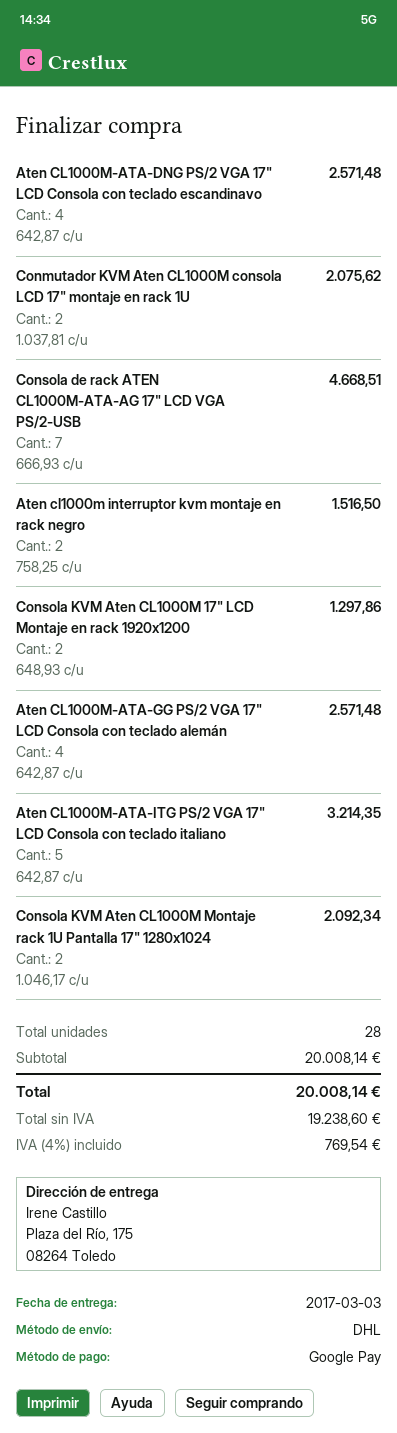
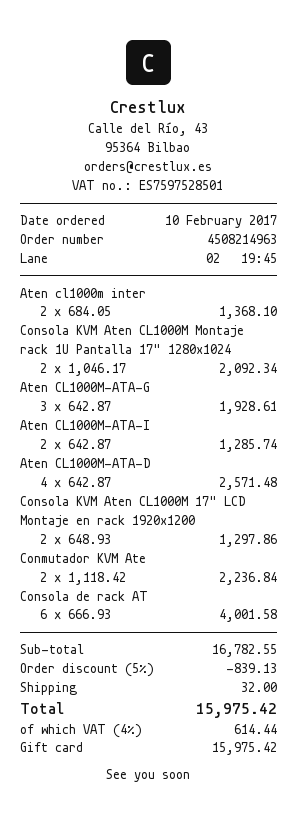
payment method: Google Pay -> gift card
Conmutador KVM Aten CL1000M consola LCD 17" montaje en rack 1U: 2 x 1037.81 = 2075.62 -> 2 x 1118.42 = 2236.84
Consola de rack ATEN CL1000M-ATA-AG 17" LCD VGA PS/2-USB: 7 x 666.93 = 4668.51 -> 6 x 666.93 = 4001.58
Aten cl1000m interruptor kvm montaje en rack negro: 2 x 758.25 = 1516.50 -> 2 x 684.05 = 1368.10
Aten CL1000M-ATA-GG PS/2 VGA 17" LCD Consola con teclado alemán: 4 x 642.87 = 2571.48 -> 3 x 642.87 = 1928.61
Aten CL1000M-ATA-ITG PS/2 VGA 17" LCD Consola con teclado italiano: 5 x 642.87 = 3214.35 -> 2 x 642.87 = 1285.74
subtotal: 20008.14 -> 16782.55
discount: none -> 5% = 839.13
shipping: none -> 32.00
tax: 4% = 769.54 -> 4% = 614.44
total: 20008.14 -> 15975.42

